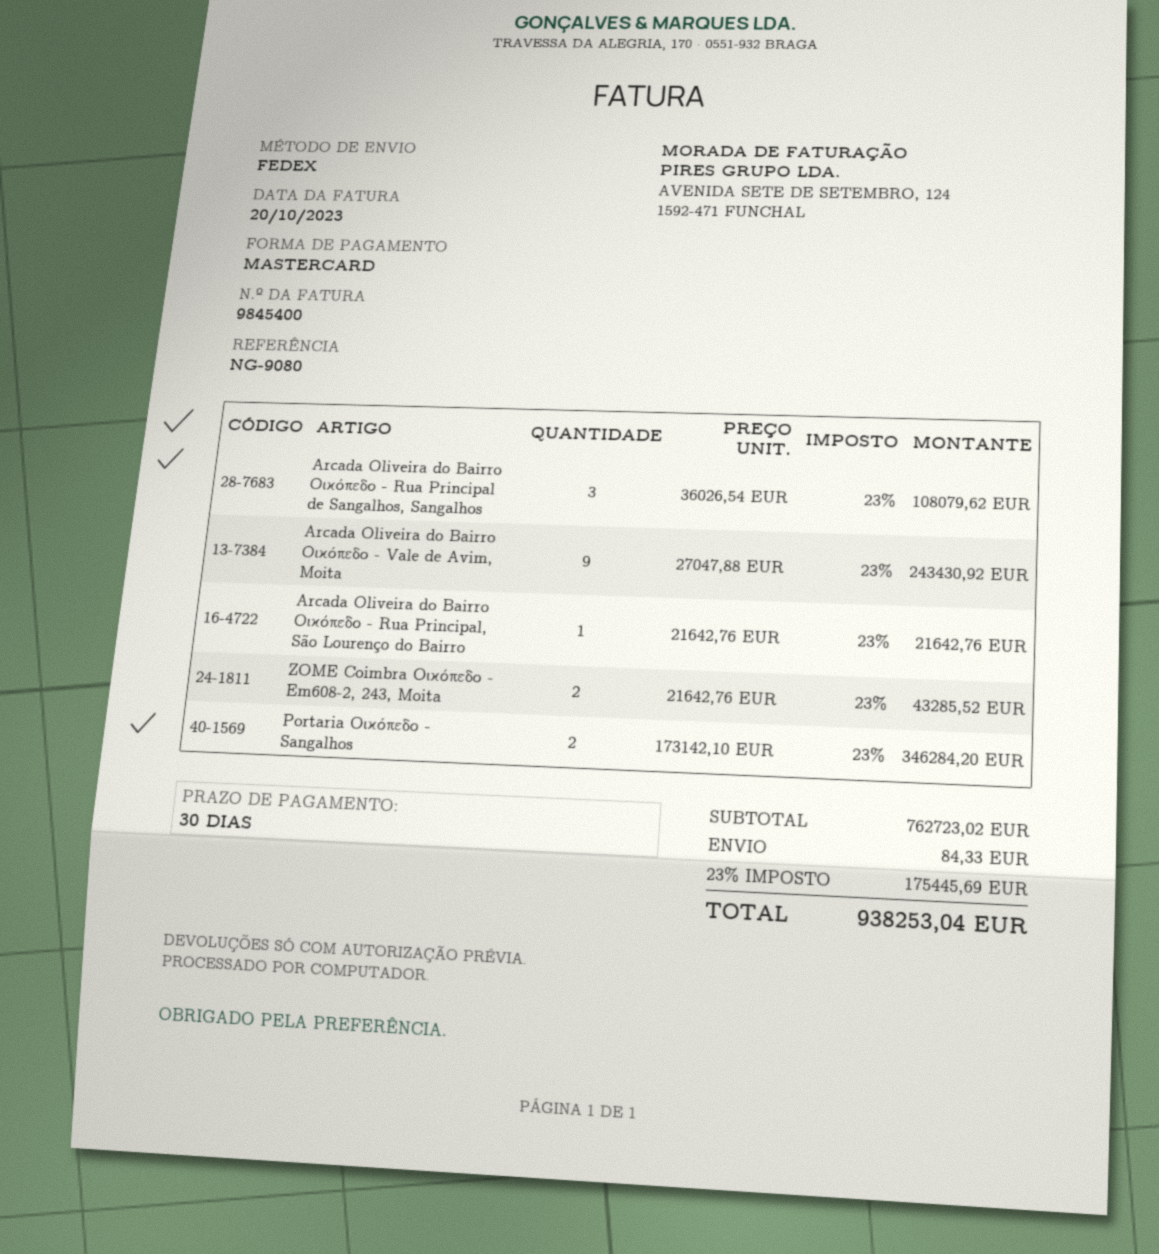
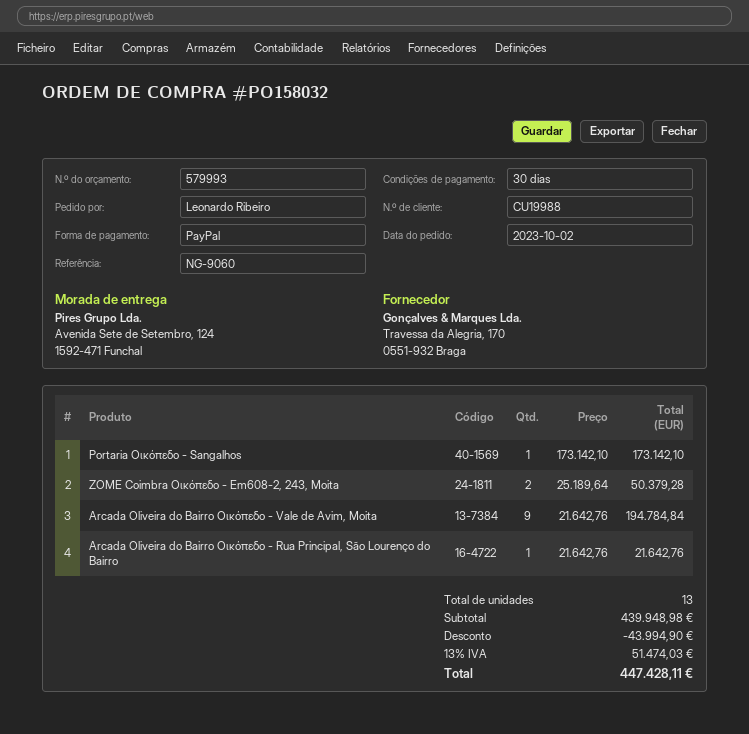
reference: NG-9080 -> NG-9060
payment method: Mastercard -> PayPal
Arcada Oliveira do Bairro Οικόπεδο - Rua Principal de Sangalhos, Sangalhos: 3 x 36026.54 = 108079.62 -> none
Arcada Oliveira do Bairro Οικόπεδο - Vale de Avim, Moita: 9 x 27047.88 = 243430.92 -> 9 x 21642.76 = 194784.84
ZOME Coimbra Οικόπεδο - Em608-2, 243, Moita: 2 x 21642.76 = 43285.52 -> 2 x 25189.64 = 50379.28
Portaria Οικόπεδο - Sangalhos: 2 x 173142.10 = 346284.20 -> 1 x 173142.10 = 173142.10
subtotal: 762723.02 -> 439948.98
discount: none -> 43994.90
shipping: 84.33 -> none
tax: 23% = 175445.69 -> 13% = 51474.03
total: 938253.04 -> 447428.11

